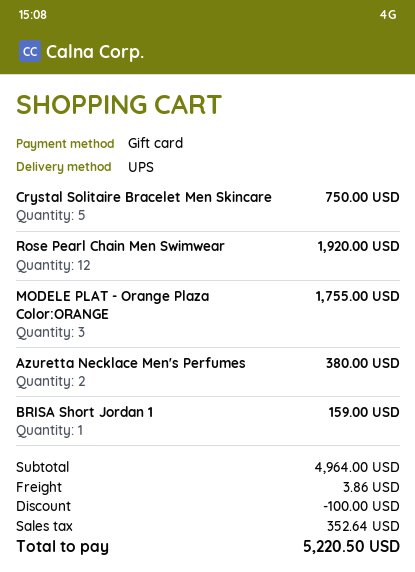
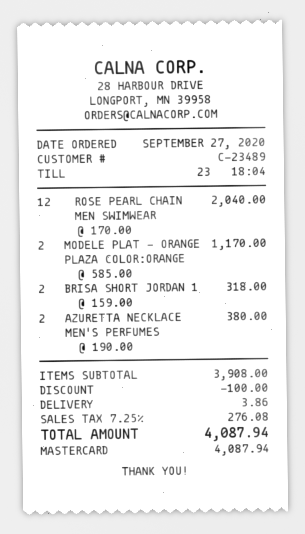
payment method: gift card -> Mastercard
Crystal Solitaire Bracelet Men Skincare: 5 for 750.00 -> none
Rose Pearl Chain Men Swimwear: 12 for 1920.00 -> 12 for 2040.00
MODELE PLAT - Orange Plaza Color:ORANGE: 3 for 1755.00 -> 2 for 1170.00
BRISA Short Jordan 1: 1 for 159.00 -> 2 for 318.00
subtotal: 4964.00 -> 3908.00
tax: 352.64 -> 276.08
total: 5220.50 -> 4087.94

